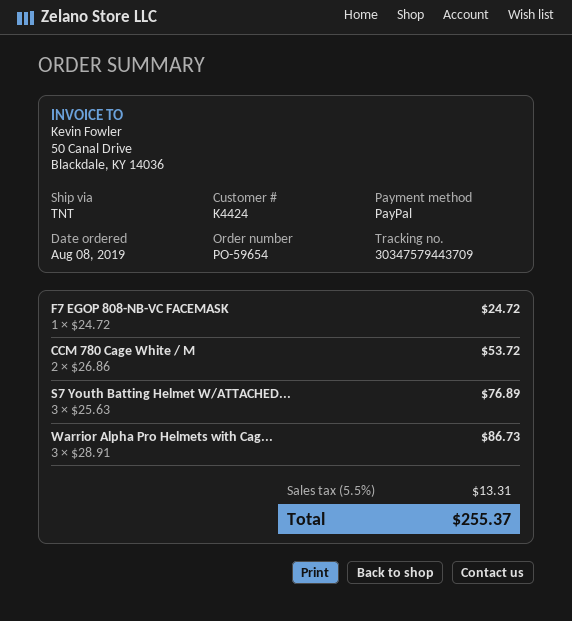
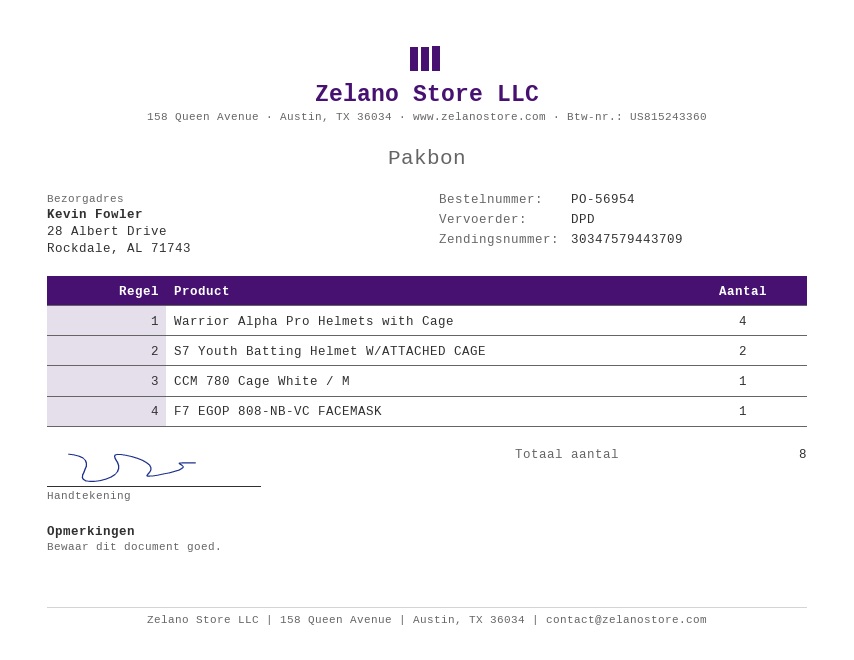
order number: PO-59654 -> PO-56954
shipping method: TNT -> DPD
CCM 780 Cage White / M: 2 -> 1
S7 Youth Batting Helmet W/ATTACHED...: 3 -> 2
Warrior Alpha Pro Helmets with Cag...: 3 -> 4

